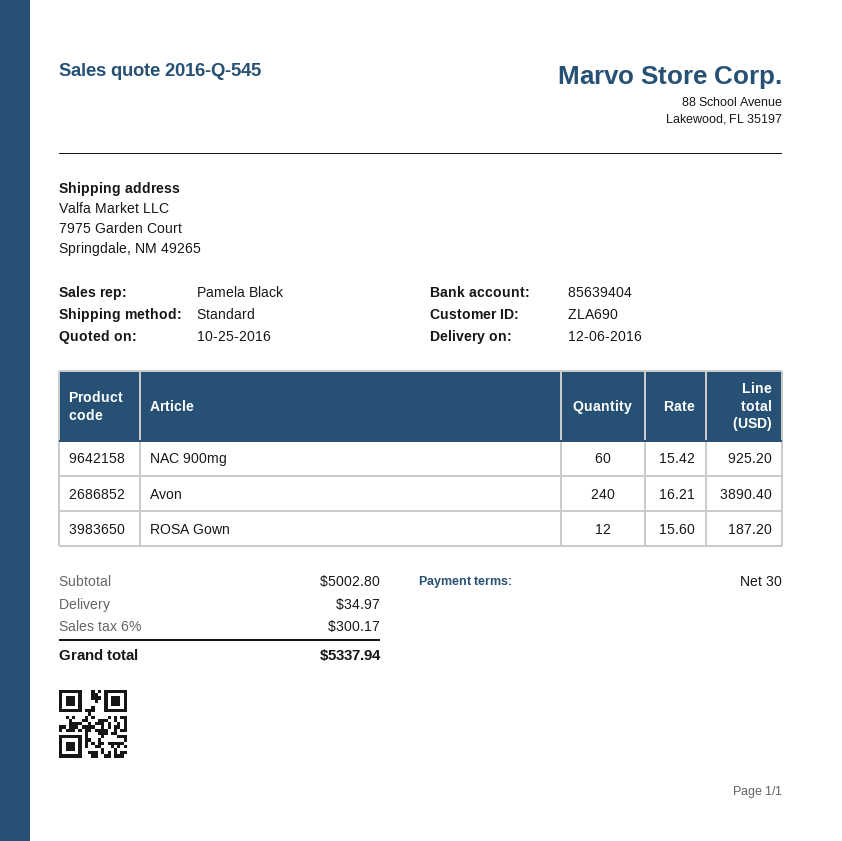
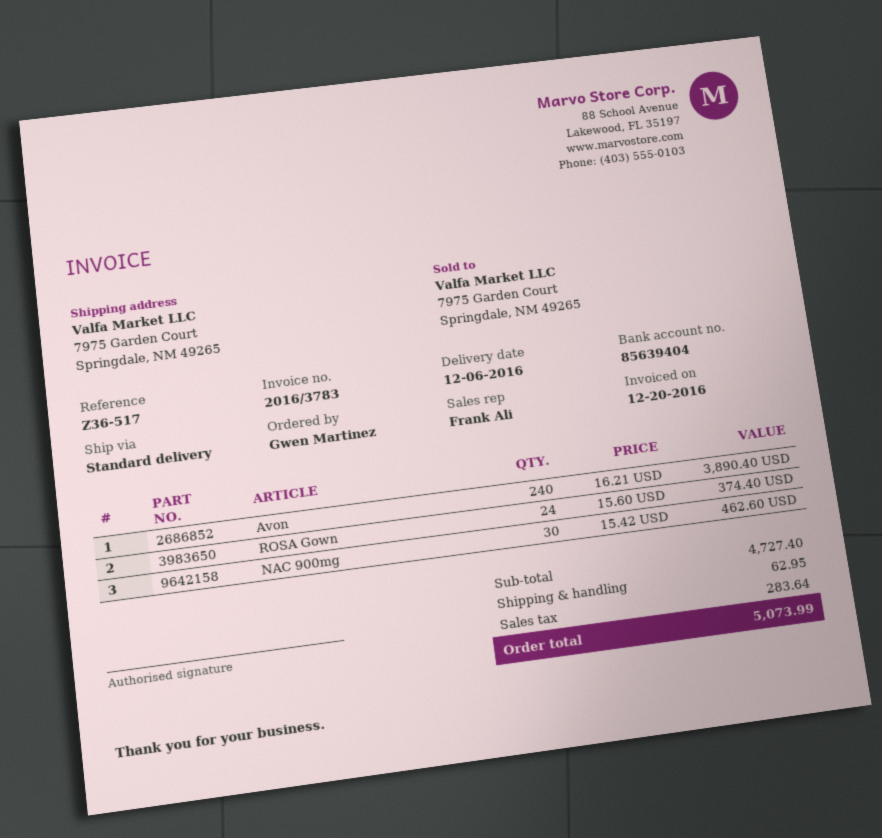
sales rep: Pamela Black -> Frank Ali
NAC 900mg: 60 x 15.42 = 925.20 -> 30 x 15.42 = 462.60
ROSA Gown: 12 x 15.60 = 187.20 -> 24 x 15.60 = 374.40
subtotal: 5002.80 -> 4727.40
shipping: 34.97 -> 62.95
tax: 300.17 -> 283.64
total: 5337.94 -> 5073.99

